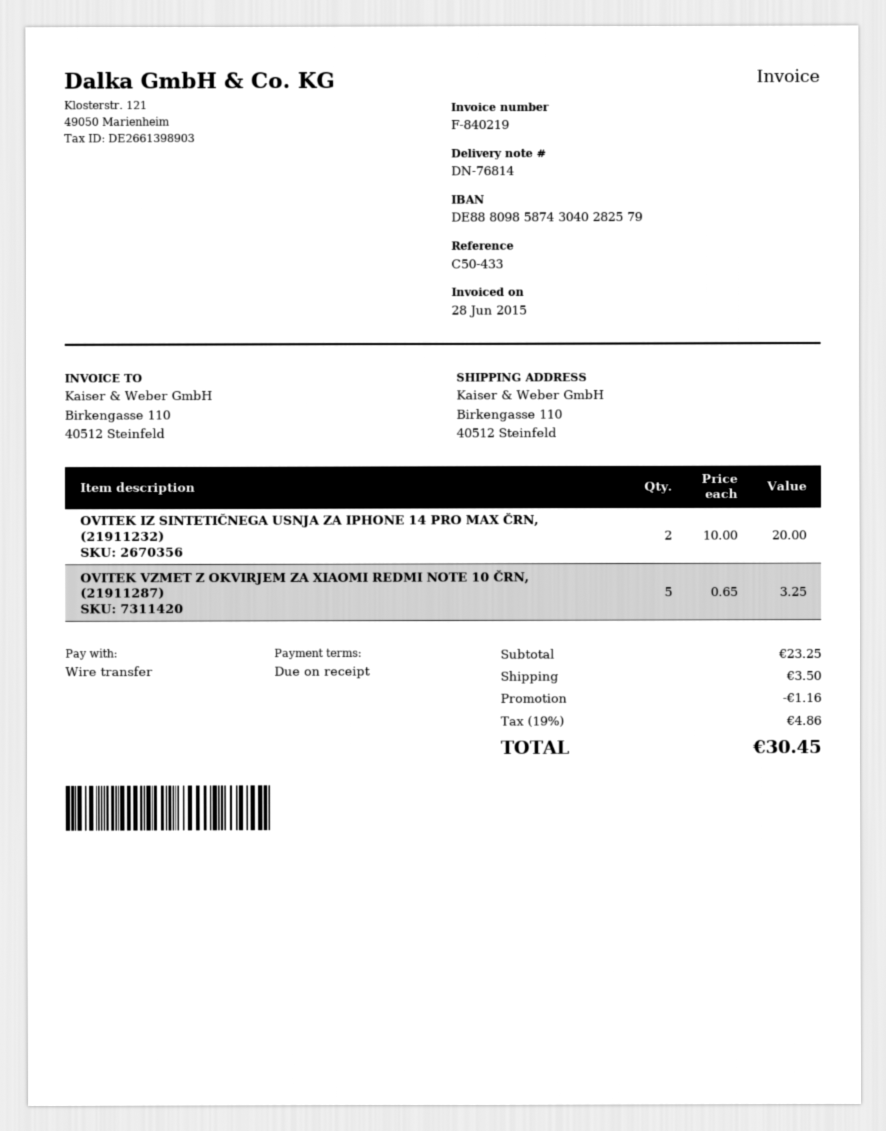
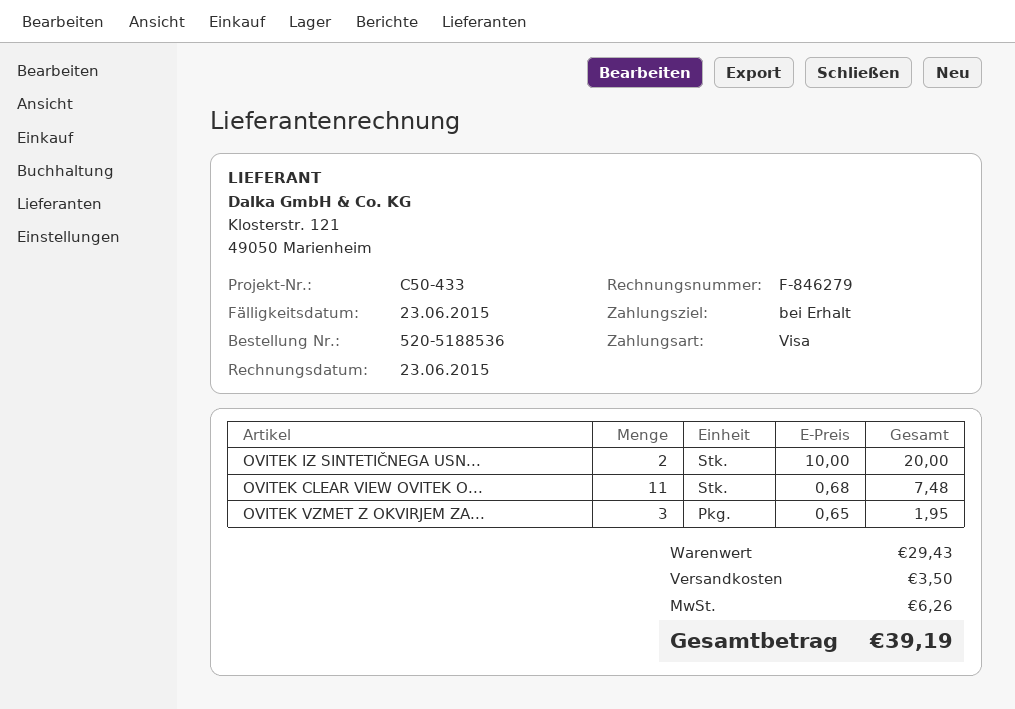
invoice number: F-840219 -> F-846279
invoice date: 2015-06-28 -> 2015-06-23
payment method: bank transfer -> Visa
OVITEK VZMET Z OKVIRJEM ZA XIAOMI REDMI NOTE 10 ČRN, (21911287): 5 x 0.65 = 3.25 -> 3 x 0.65 = 1.95
OVITEK CLEAR VIEW OVITEK O...: none -> 11 x 0.68 = 7.48
subtotal: 23.25 -> 29.43
discount: 1.16 -> none
tax: 4.86 -> 6.26
total: 30.45 -> 39.19

